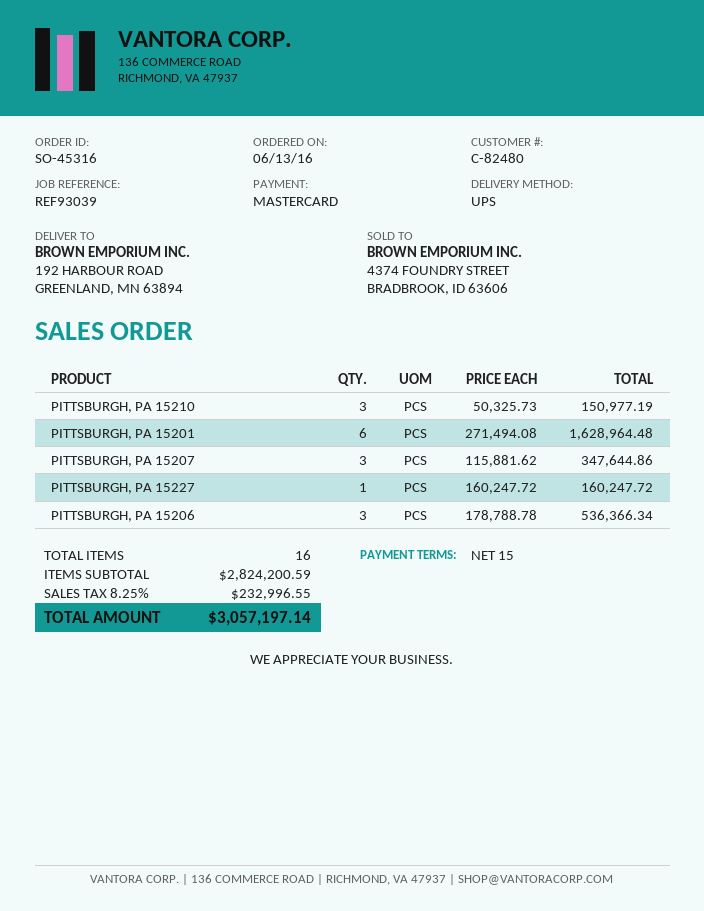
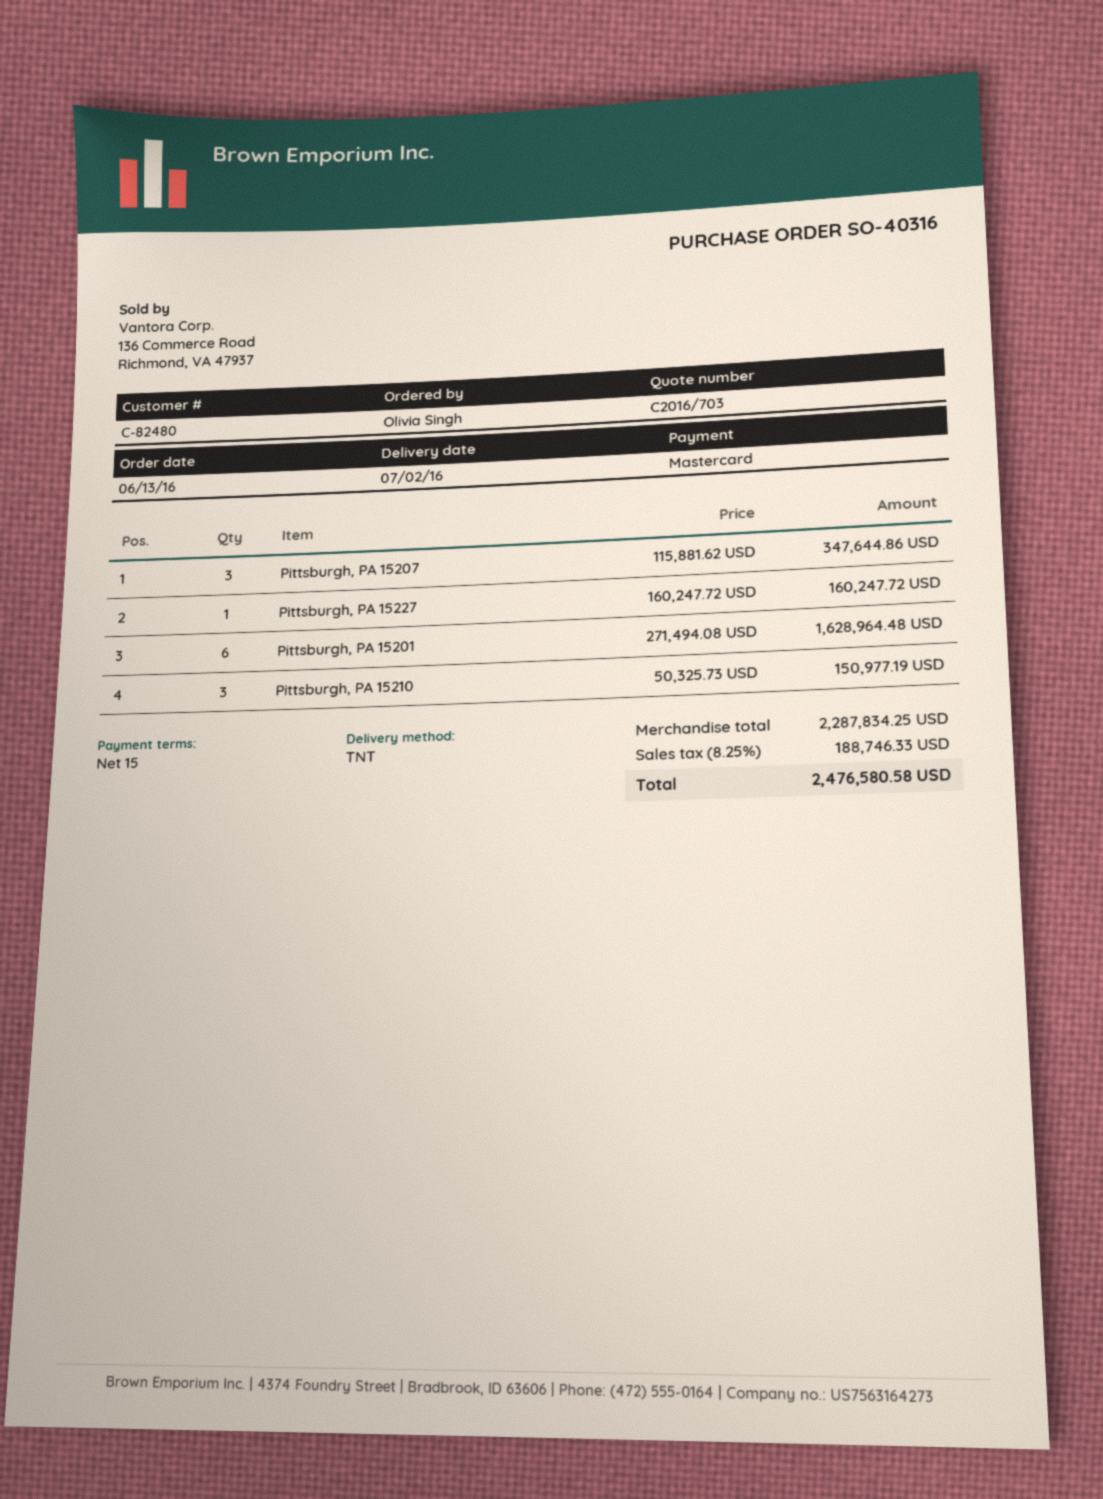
order number: SO-45316 -> SO-40316
shipping method: UPS -> TNT
PITTSBURGH, PA 15206: 3 x 178788.78 = 536366.34 -> none
subtotal: 2824200.59 -> 2287834.25
tax: 8.25% = 232996.55 -> 8.25% = 188746.33
total: 3057197.14 -> 2476580.58

